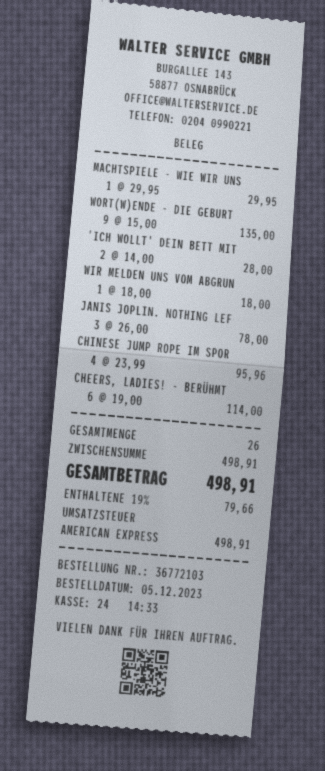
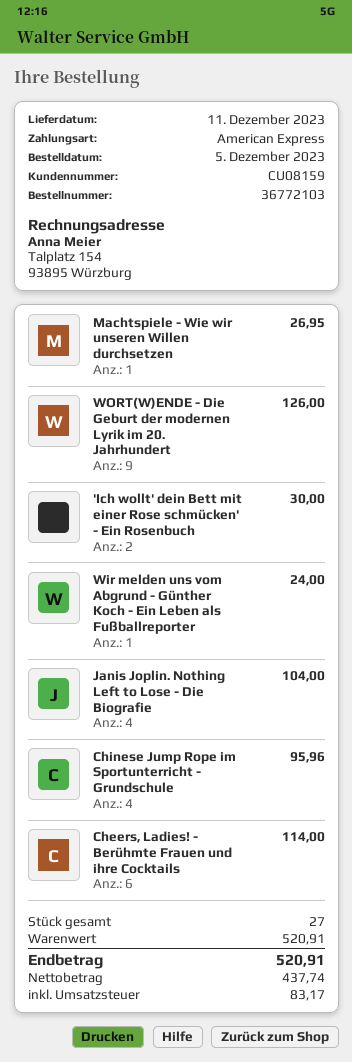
MACHTSPIELE - WIE WIR UNS: 1 for 29.95 -> 1 for 26.95
WORT(W)ENDE - DIE GEBURT: 9 for 135.00 -> 9 for 126.00
'ICH WOLLT' DEIN BETT MIT: 2 for 28.00 -> 2 for 30.00
WIR MELDEN UNS VOM ABGRUN: 1 for 18.00 -> 1 for 24.00
JANIS JOPLIN. NOTHING LEF: 3 for 78.00 -> 4 for 104.00
total quantity: 26 -> 27
subtotal: 498.91 -> 520.91
tax: 79.66 -> 83.17
total: 498.91 -> 520.91

